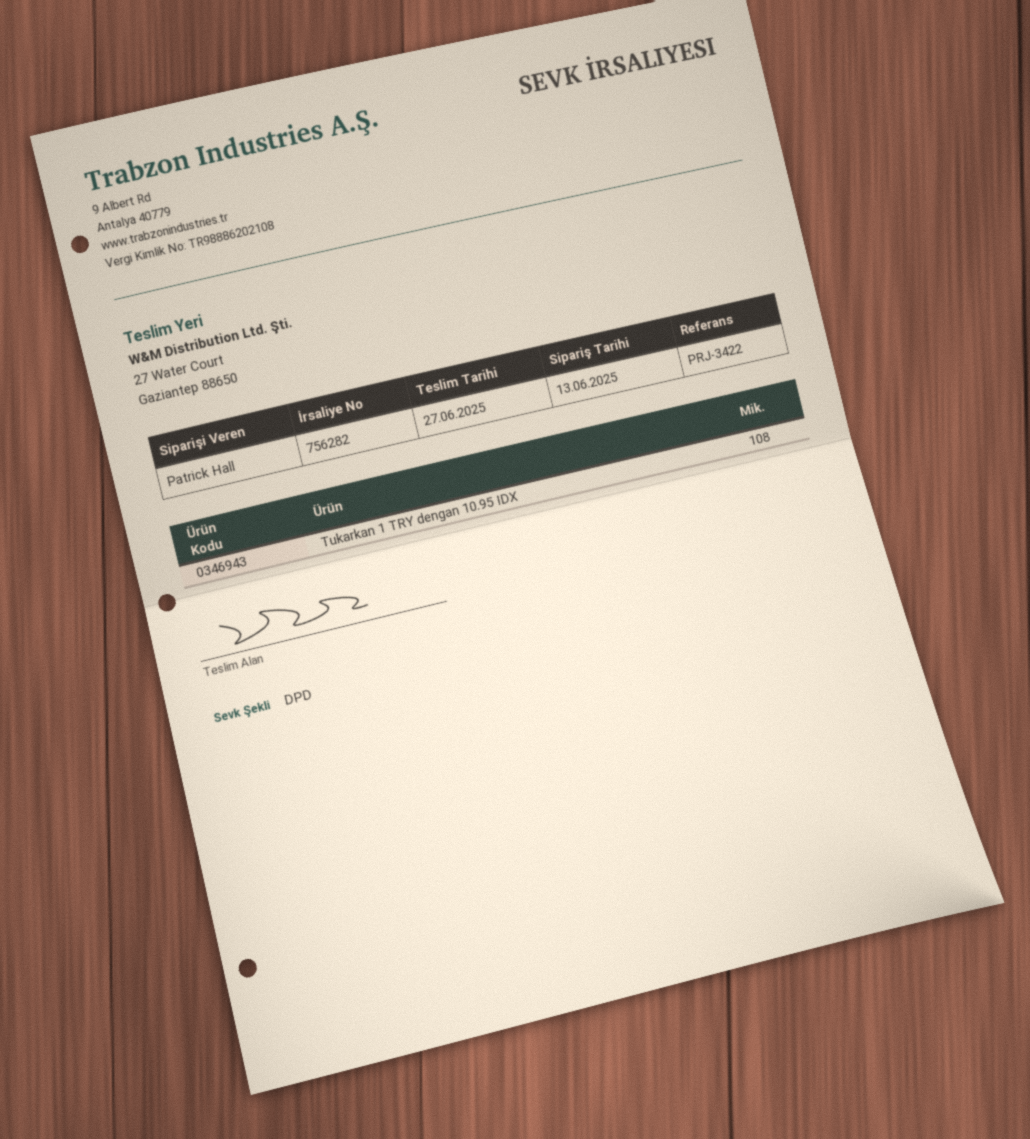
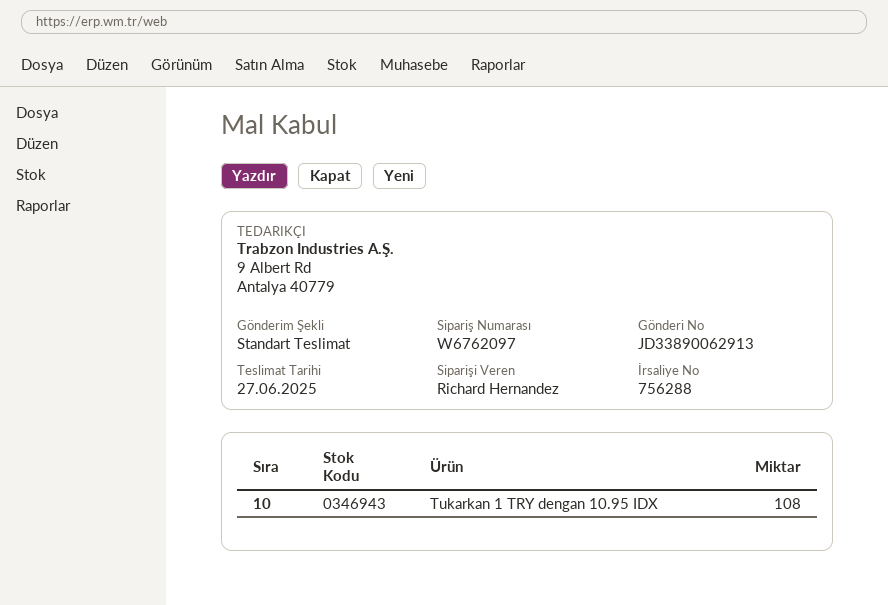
delivery note number: 756282 -> 756288
ordered by: Patrick Hall -> Richard Hernandez
shipping method: DPD -> standard

